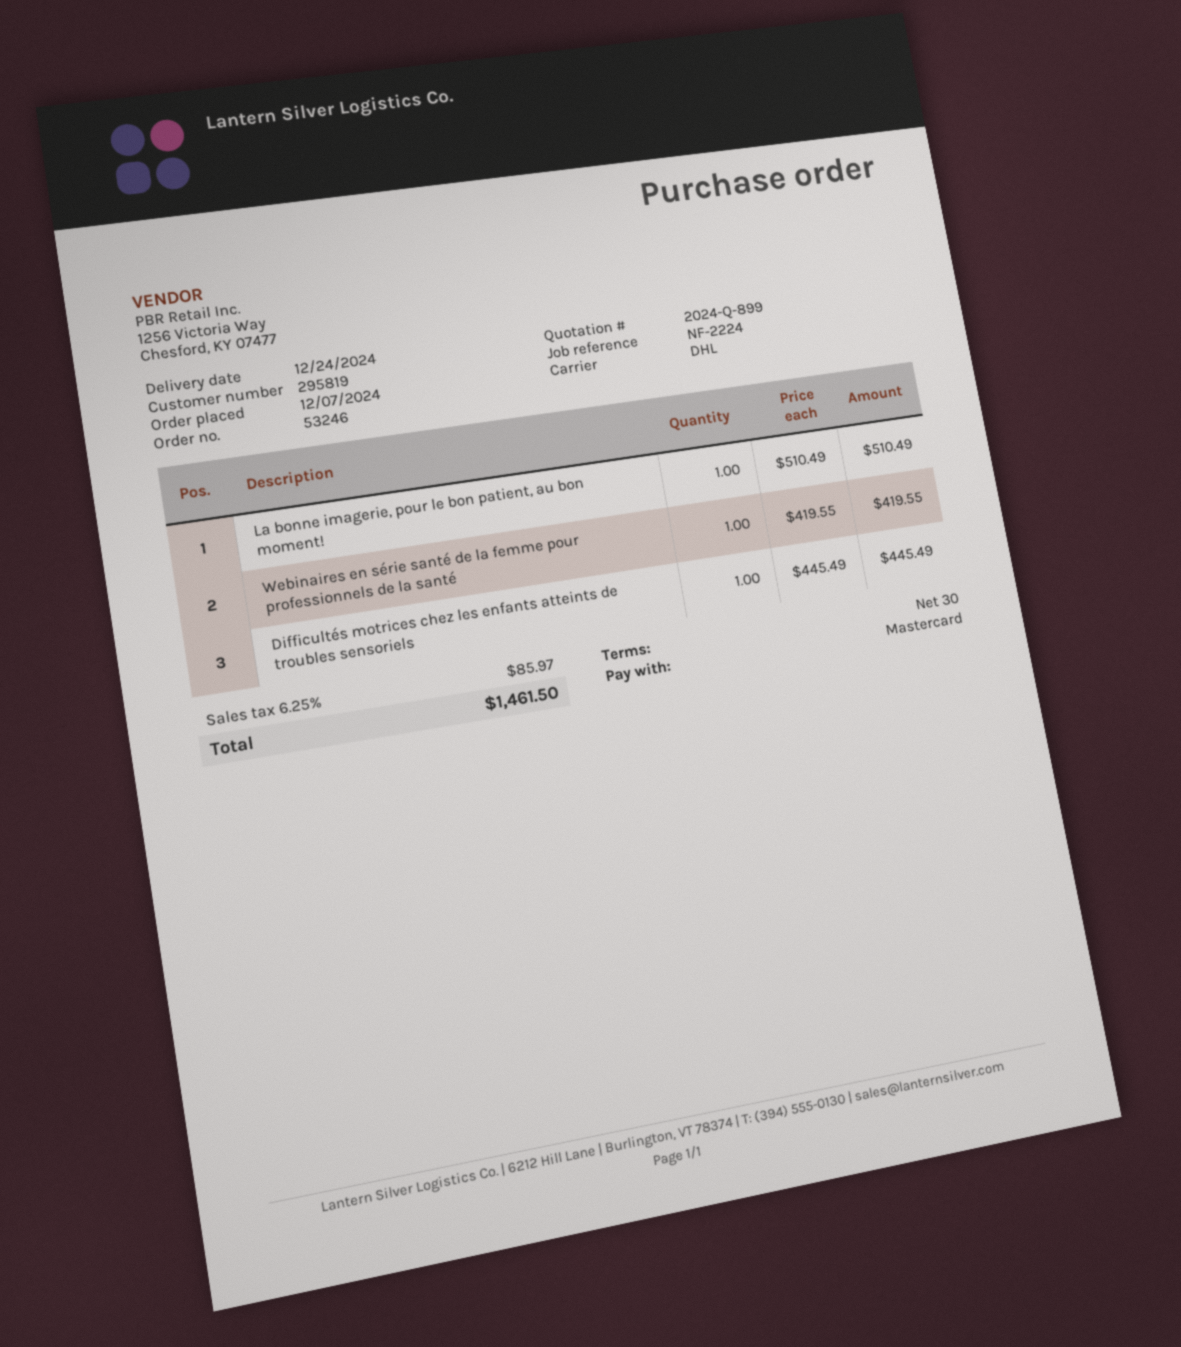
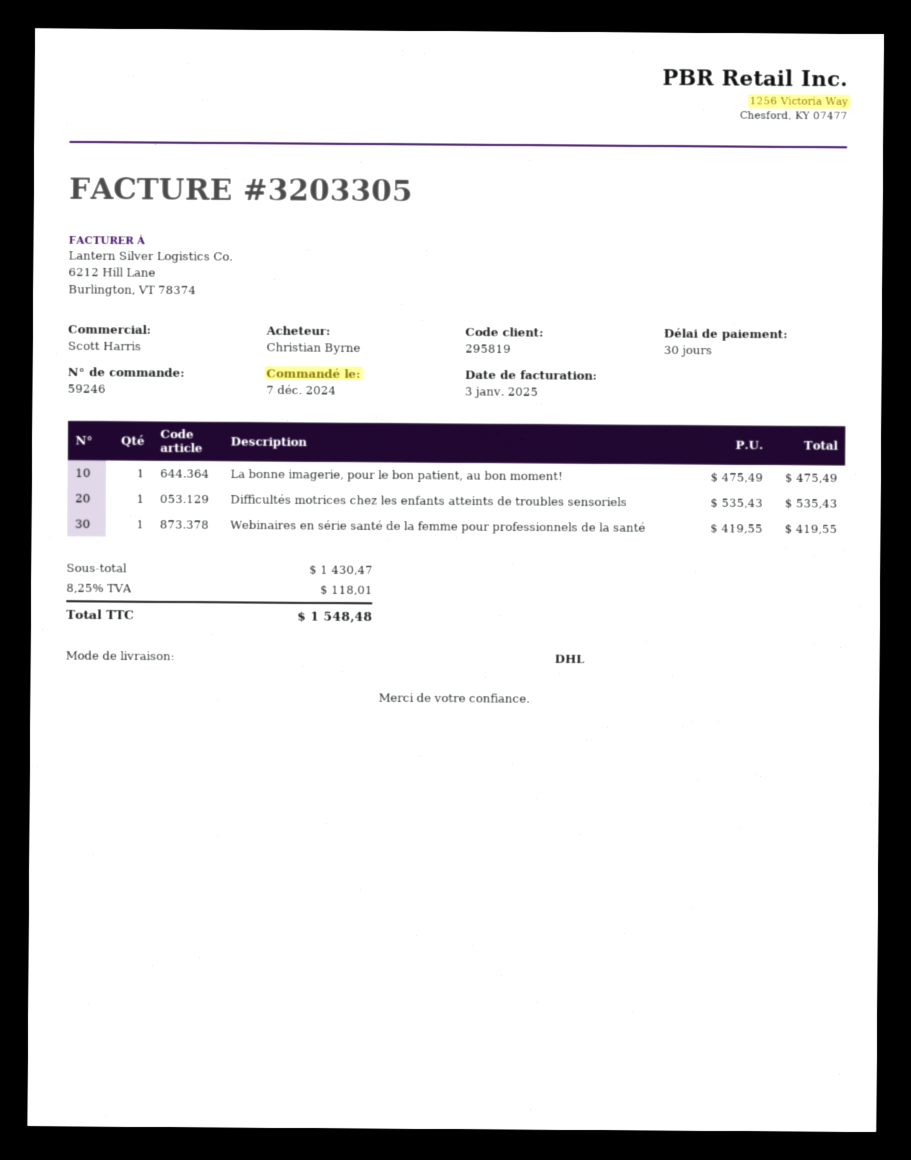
order number: 53246 -> 59246
La bonne imagerie, pour le bon patient, au bon moment!: 1 x 510.49 = 510.49 -> 1 x 475.49 = 475.49
Difficultés motrices chez les enfants atteints de troubles sensoriels: 1 x 445.49 = 445.49 -> 1 x 535.43 = 535.43
tax: 6.25% = 85.97 -> 8.25% = 118.01
total: 1461.50 -> 1548.48

